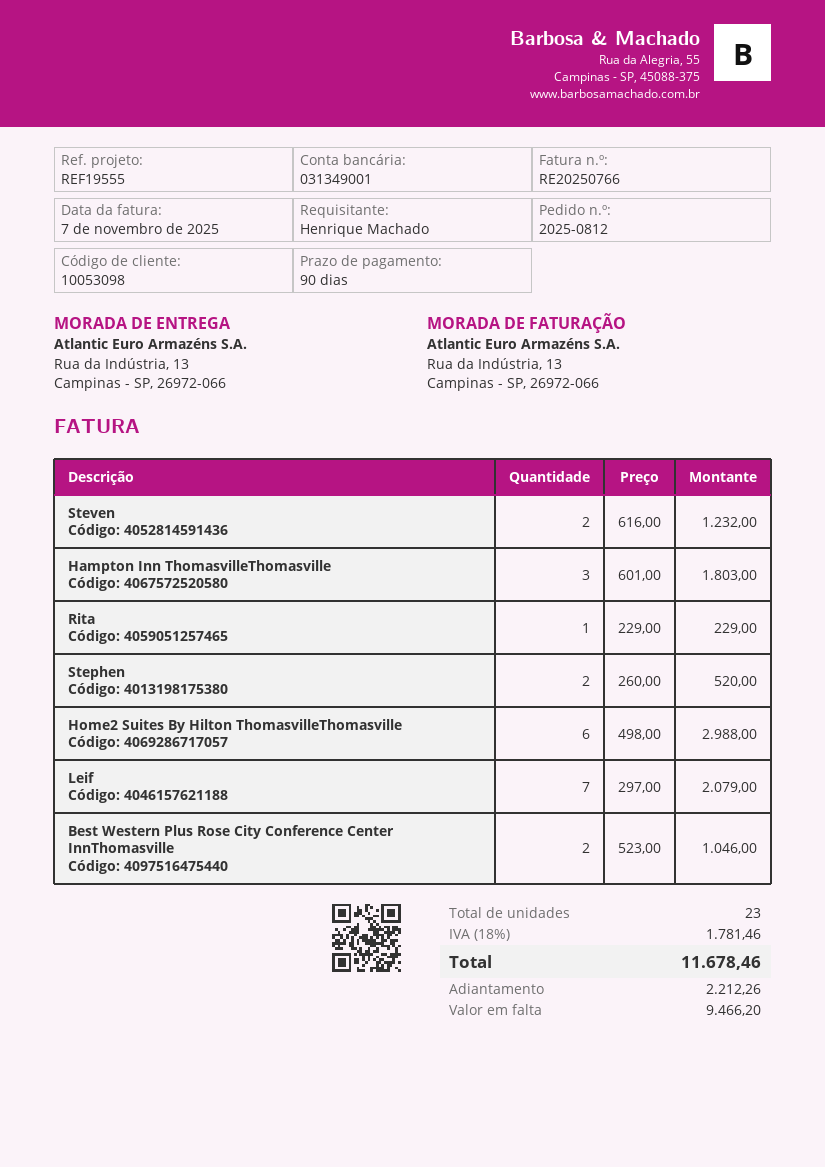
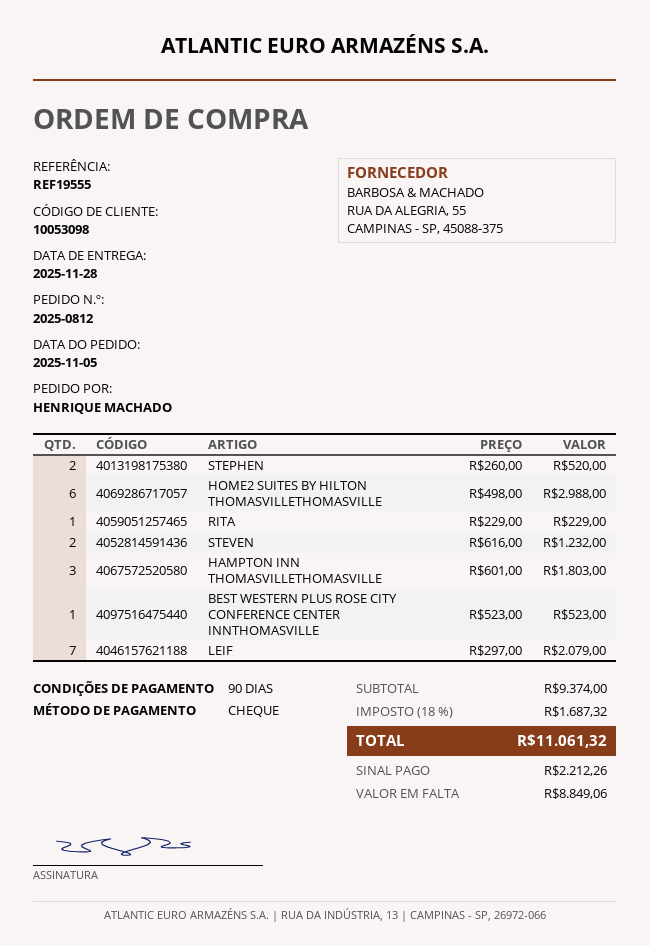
Best Western Plus Rose City Conference Center InnThomasville: 2 x 523.00 = 1046.00 -> 1 x 523.00 = 523.00
tax: 18% = 1781.46 -> 18% = 1687.32
total: 11678.46 -> 11061.32
balance: 9466.20 -> 8849.06

